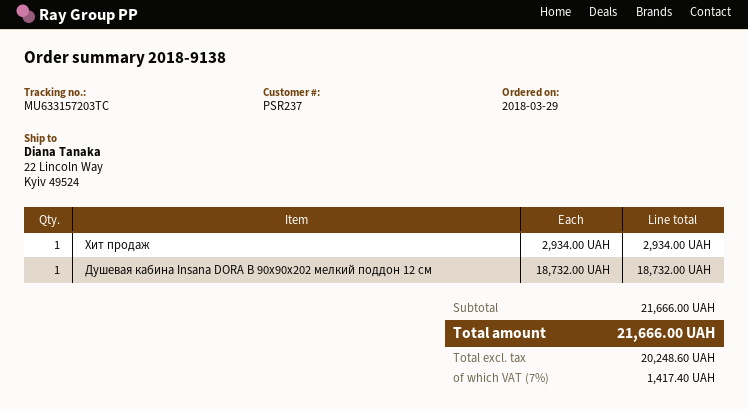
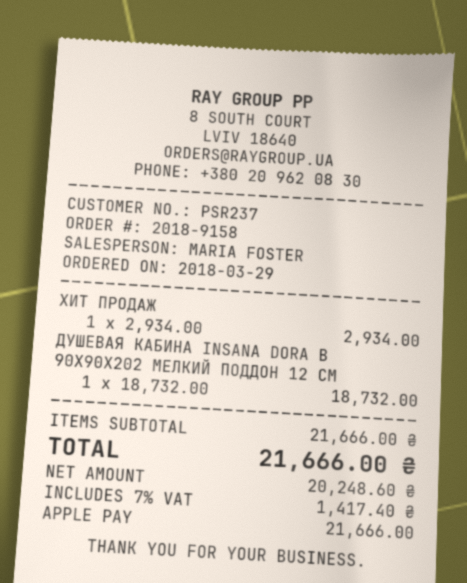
order number: 2018-9138 -> 2018-9158

